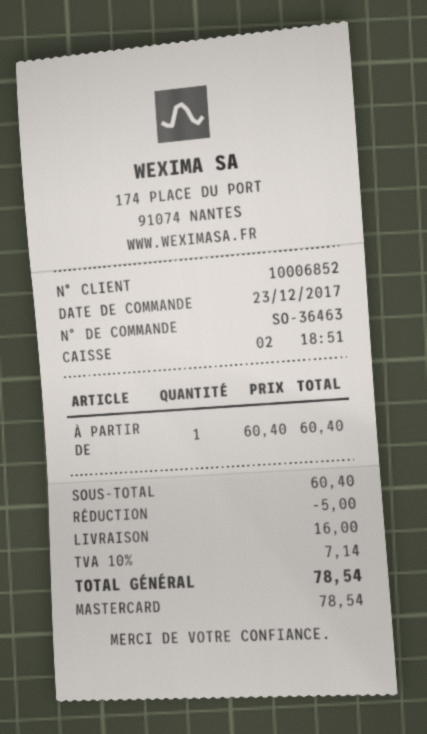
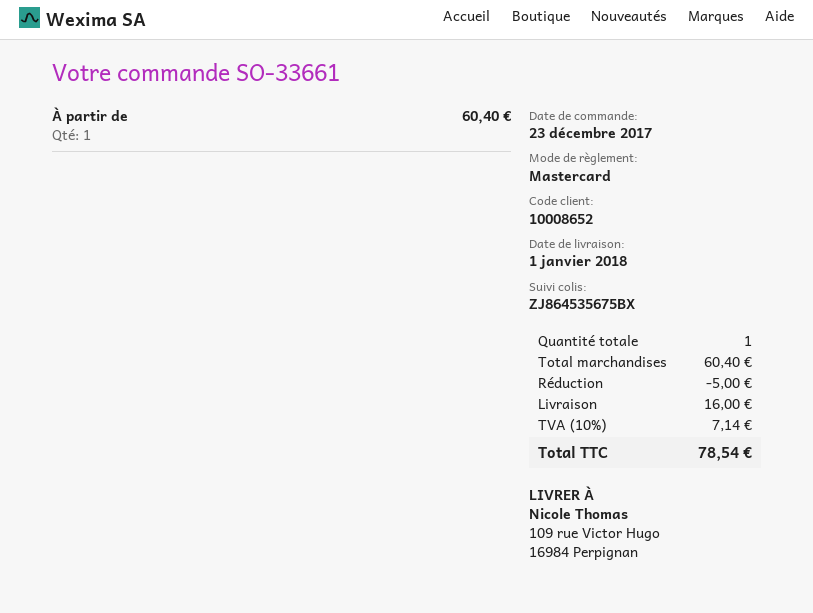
order number: SO-36463 -> SO-33661
customer number: 10006852 -> 10008652

